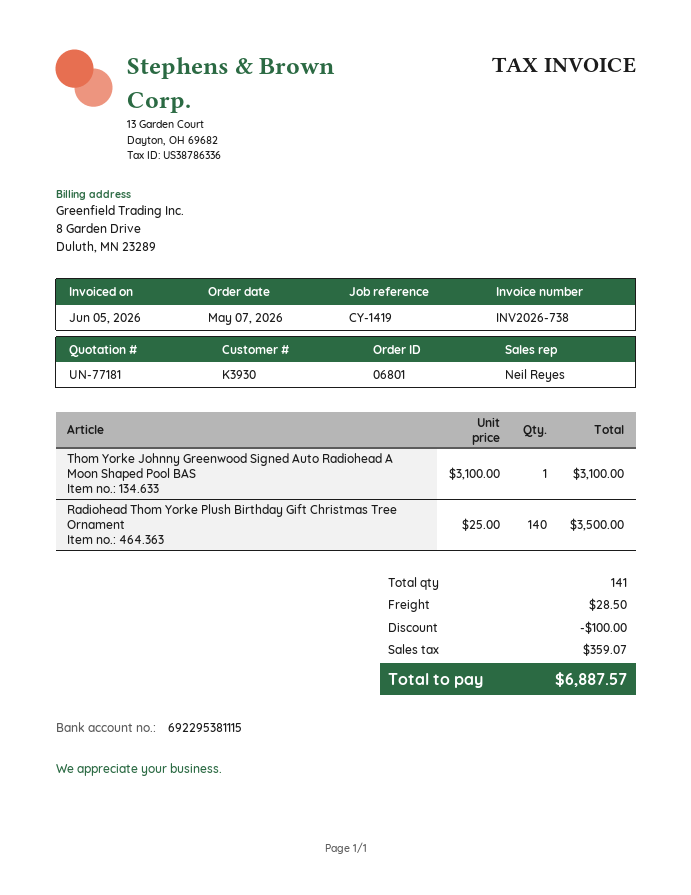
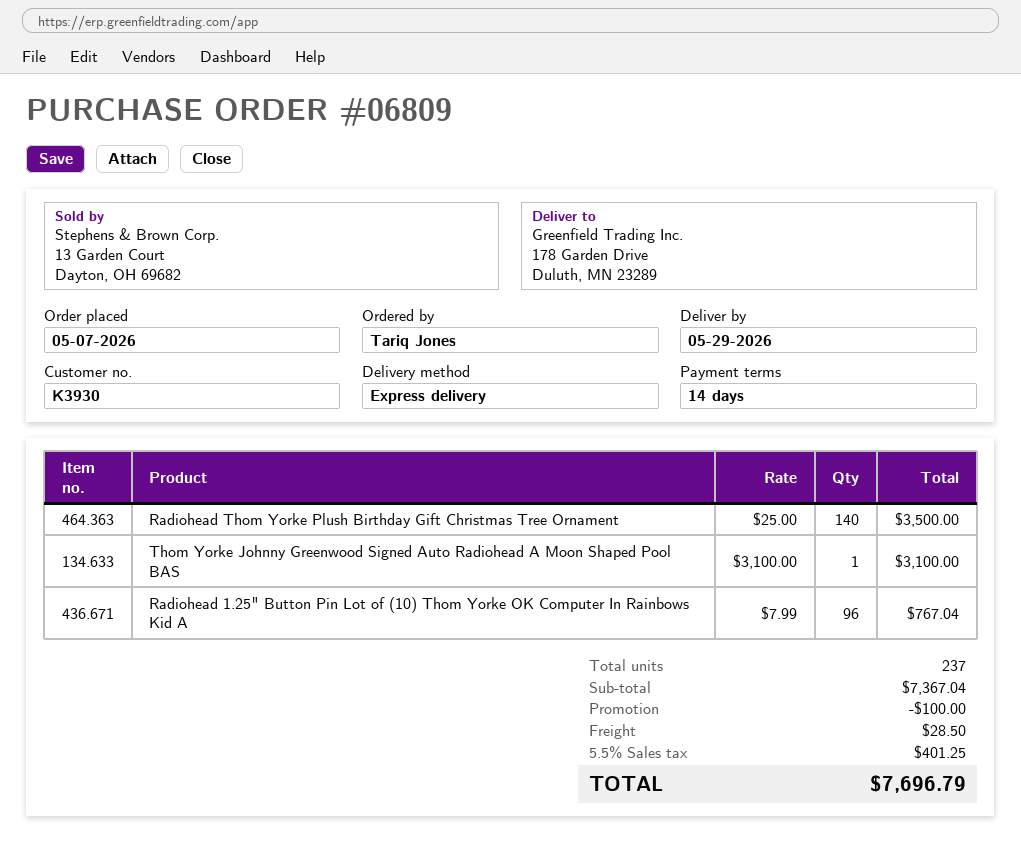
order number: 06801 -> 06809
Radiohead 1.25" Button Pin Lot of (10) Thom Yorke OK Computer In Rainbows Kid A: none -> 96 x 7.99 = 767.04
total quantity: 141 -> 237
tax: 359.07 -> 401.25
total: 6887.57 -> 7696.79

